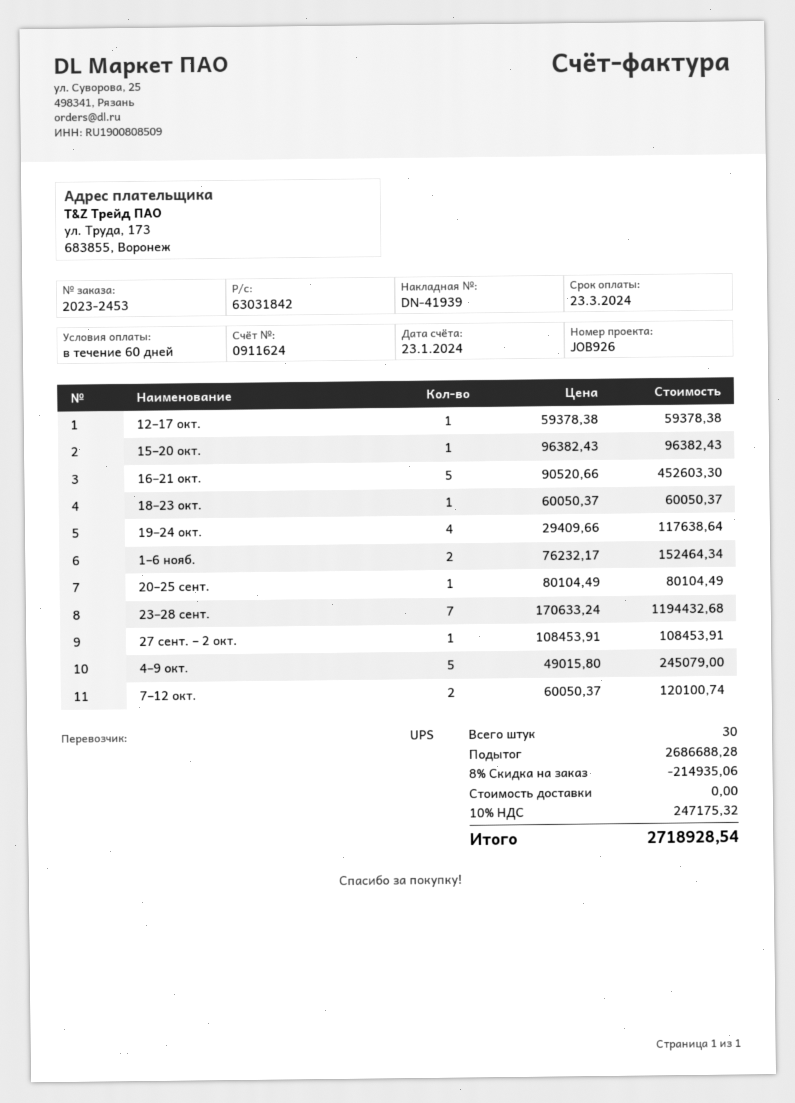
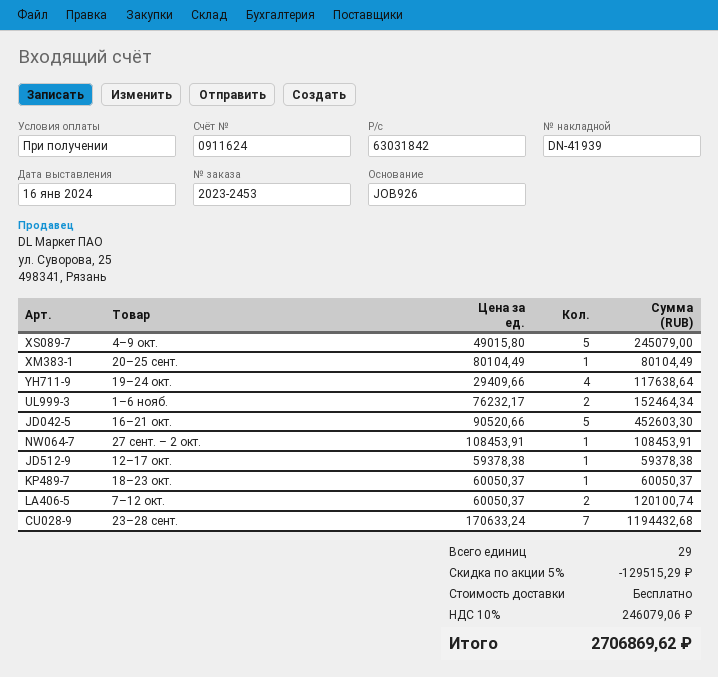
invoice date: 2024-01-23 -> 2024-01-16
payment terms: 60 days -> on receipt
15–20 окт.: 1 x 96382.43 = 96382.43 -> none
total quantity: 30 -> 29
discount: 8% = 214935.06 -> 5% = 129515.29
tax: 10% = 247175.32 -> 10% = 246079.06
total: 2718928.54 -> 2706869.62

